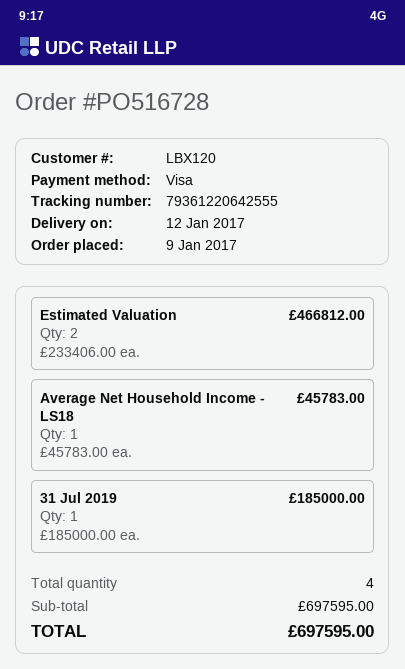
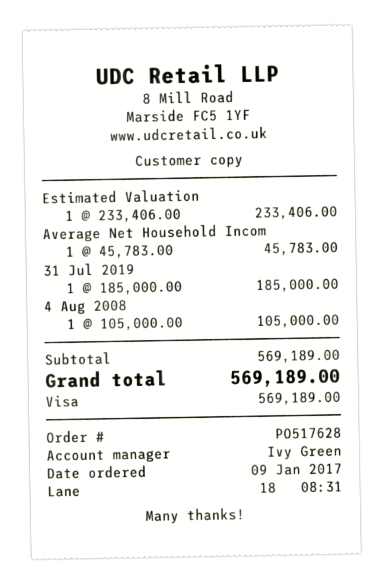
order number: PO516728 -> PO517628
Estimated Valuation: 2 x 233406.00 = 466812.00 -> 1 x 233406.00 = 233406.00
4 Aug 2008: none -> 1 x 105000.00 = 105000.00
subtotal: 697595.00 -> 569189.00
total: 697595.00 -> 569189.00

